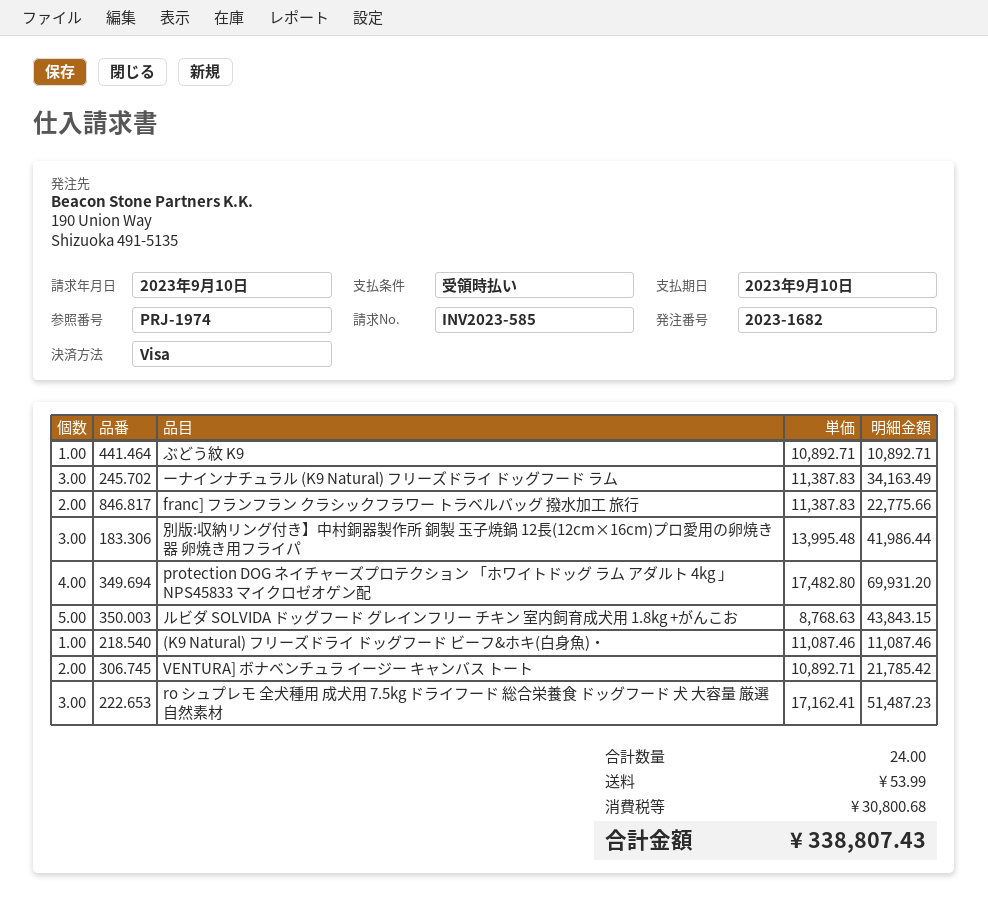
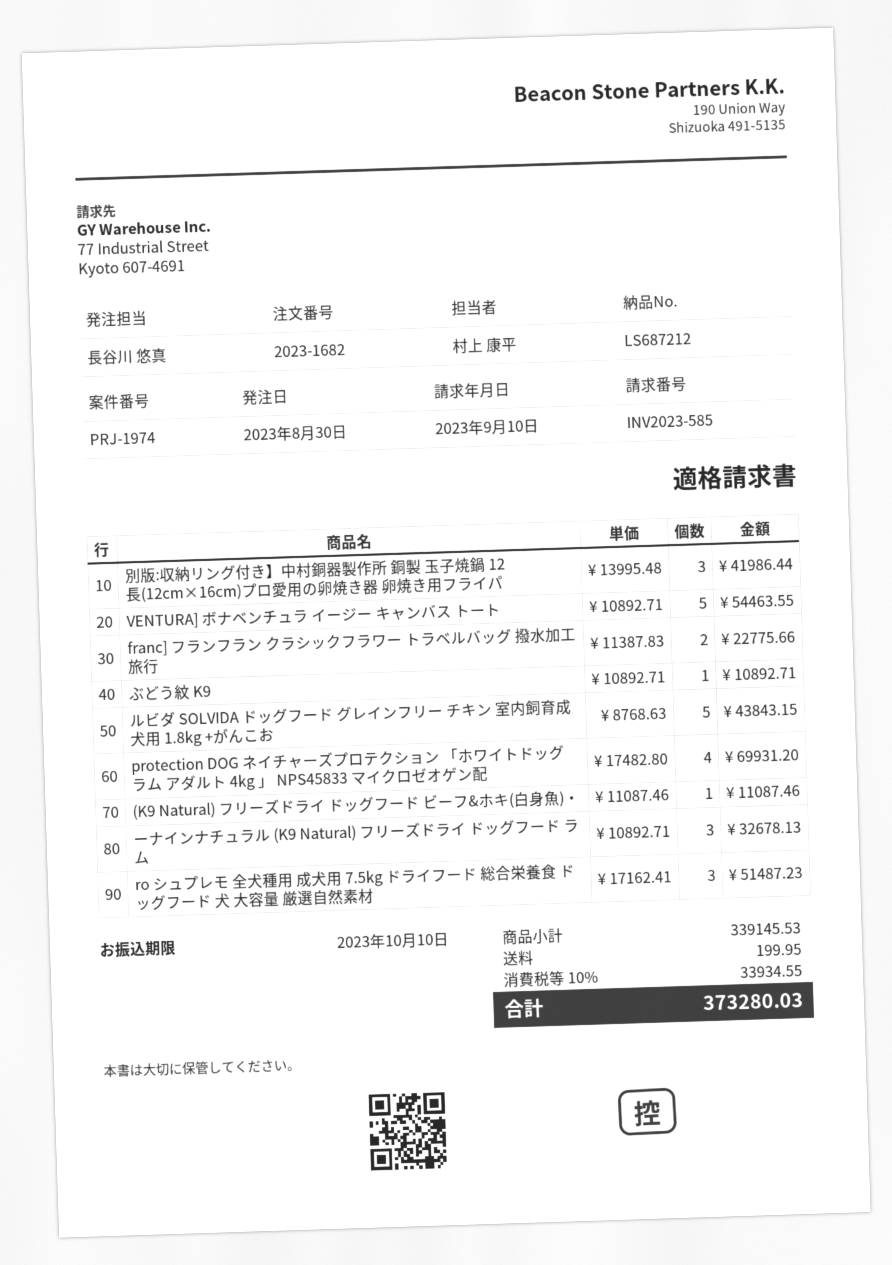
due date: 2023-09-10 -> 2023-10-10
ーナインナチュラル (K9 Natural) フリーズドライ ドッグフード ラム: 3 x 11387.83 = 34163.49 -> 3 x 10892.71 = 32678.13
VENTURA] ボナベンチュラ イージー キャンバス トート: 2 x 10892.71 = 21785.42 -> 5 x 10892.71 = 54463.55
shipping: 53.99 -> 199.95
tax: 30800.68 -> 33934.55
total: 338807.43 -> 373280.03

